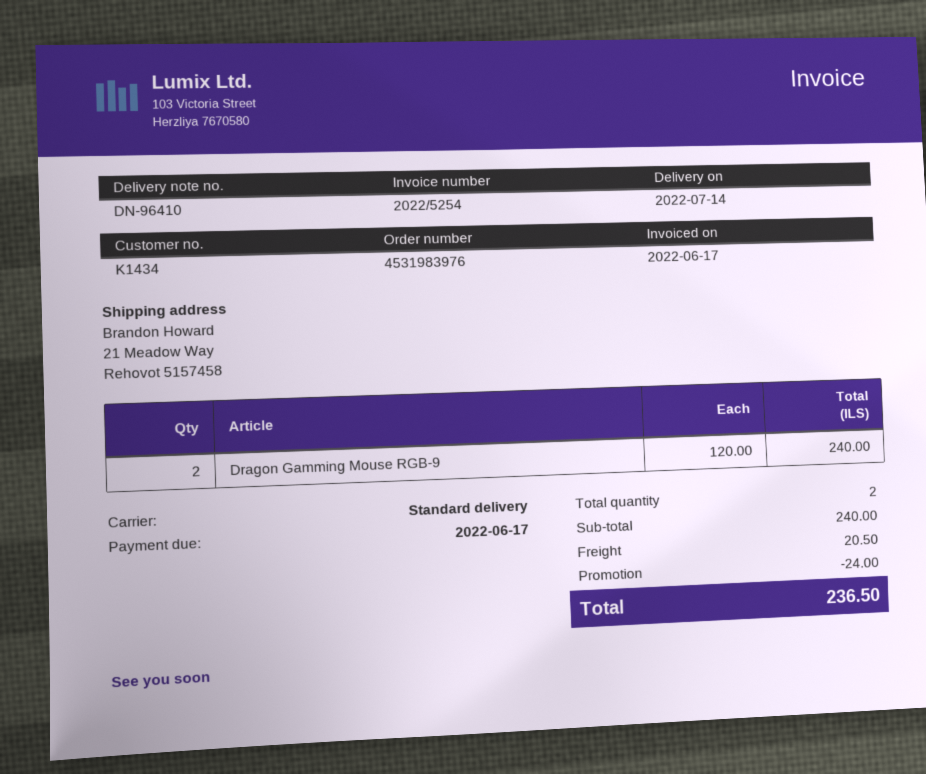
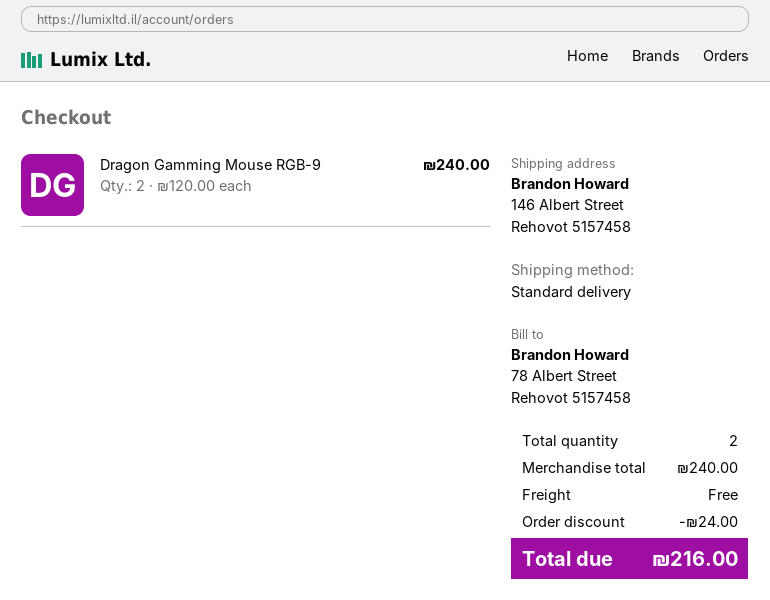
ship to: 21 Meadow Way, Rehovot 5157458 -> 146 Albert Street, Rehovot 5157458
shipping: 20.50 -> 0.00
total: 236.50 -> 216.00

